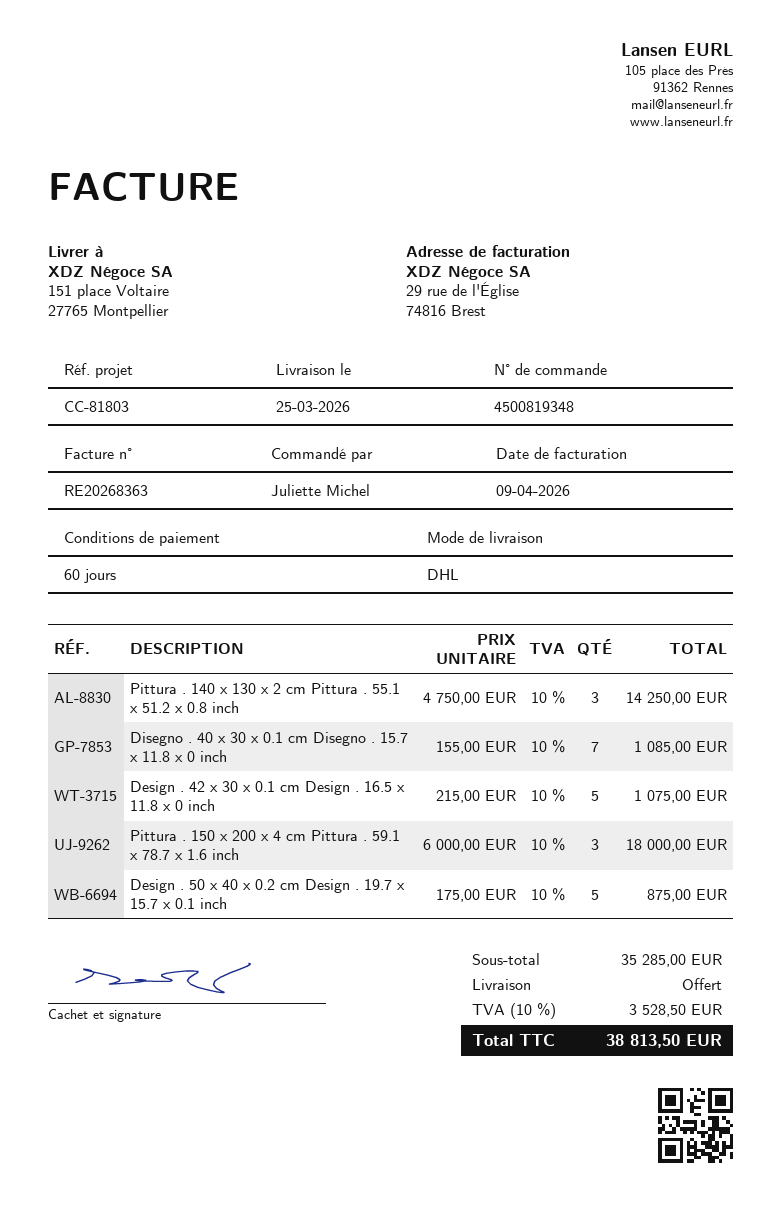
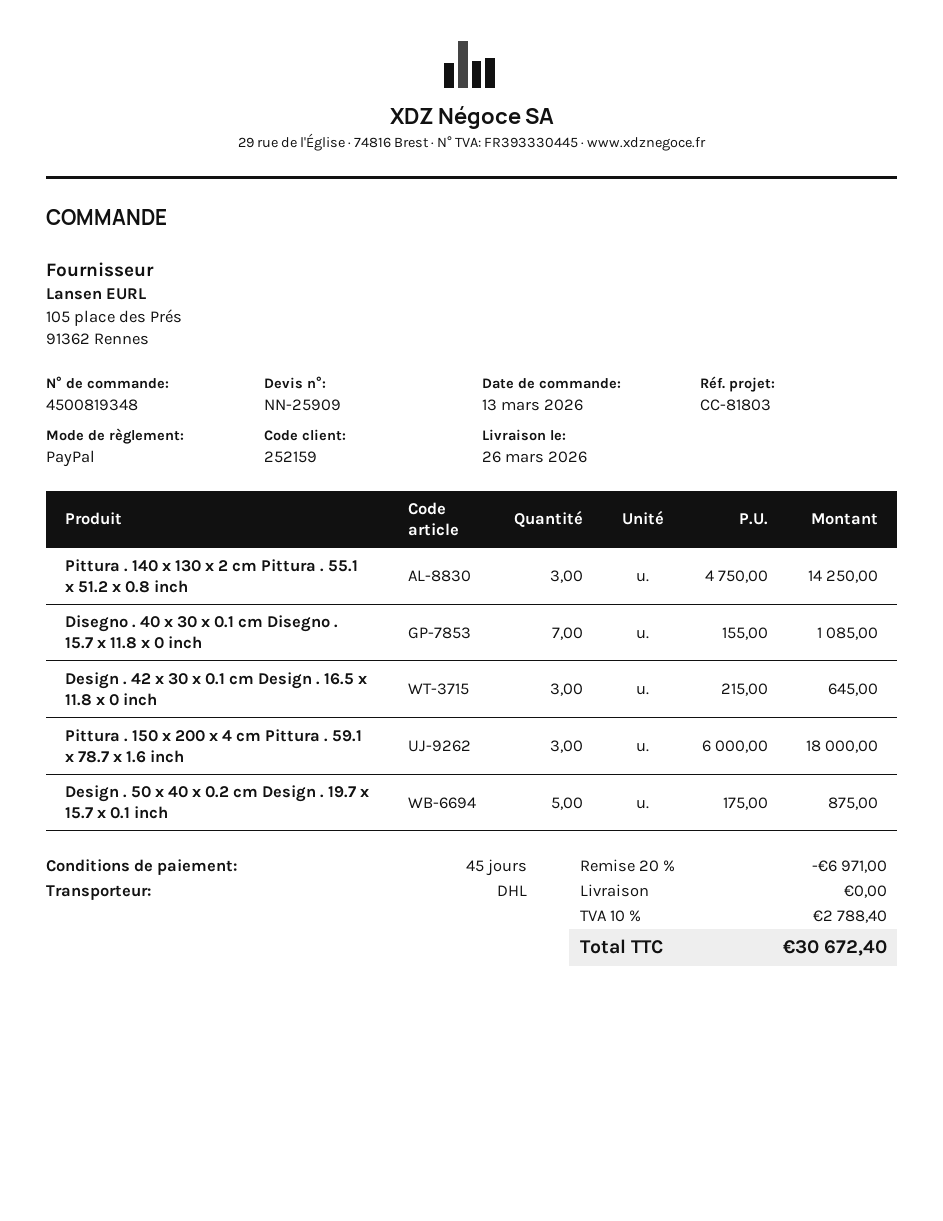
delivery date: 2026-03-25 -> 2026-03-26
payment terms: 60 days -> 45 days
Design . 42 x 30 x 0.1 cm Design . 16.5 x 11.8 x 0 inch: 5 x 215.00 = 1075.00 -> 3 x 215.00 = 645.00
discount: none -> 20% = 6971.00
tax: 10% = 3528.50 -> 10% = 2788.40
total: 38813.50 -> 30672.40

